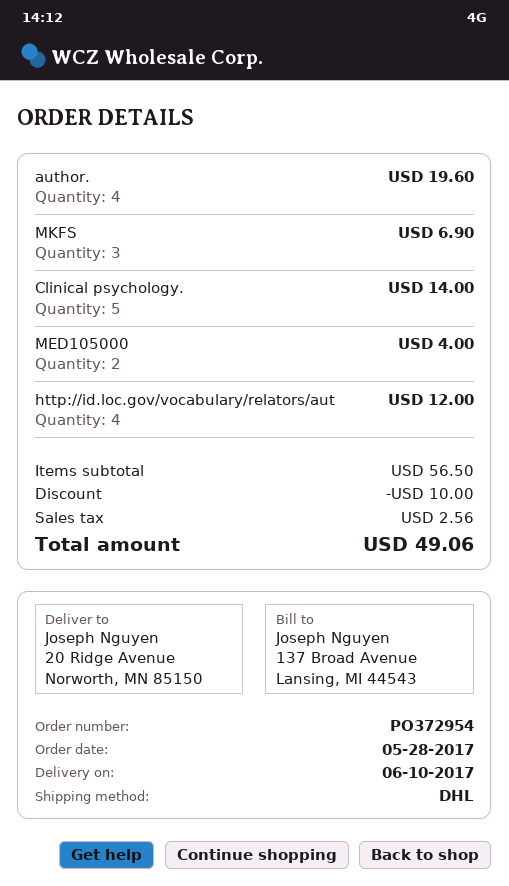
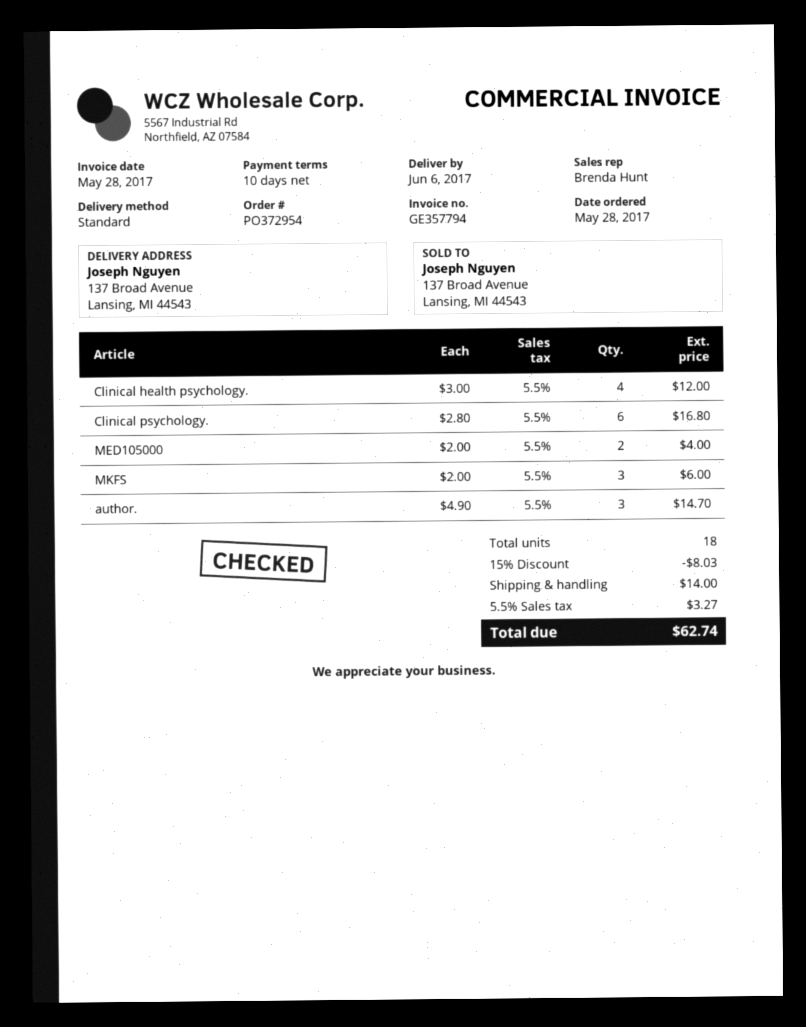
delivery date: 2017-06-10 -> 2017-06-06
shipping method: DHL -> standard
ship to: 20 Ridge Avenue, Norworth, MN 85150 -> 137 Broad Avenue, Lansing, MI 44543
author.: 4 for 19.60 -> 3 for 14.70
MKFS: 3 for 6.90 -> 3 for 6.00
Clinical psychology.: 5 for 14.00 -> 6 for 16.80
http://id.loc.gov/vocabulary/relators/aut: 4 for 12.00 -> none
Clinical health psychology.: none -> 4 for 12.00
discount: 10.00 -> 8.03
shipping: none -> 14.00
tax: 2.56 -> 3.27
total: 49.06 -> 62.74

